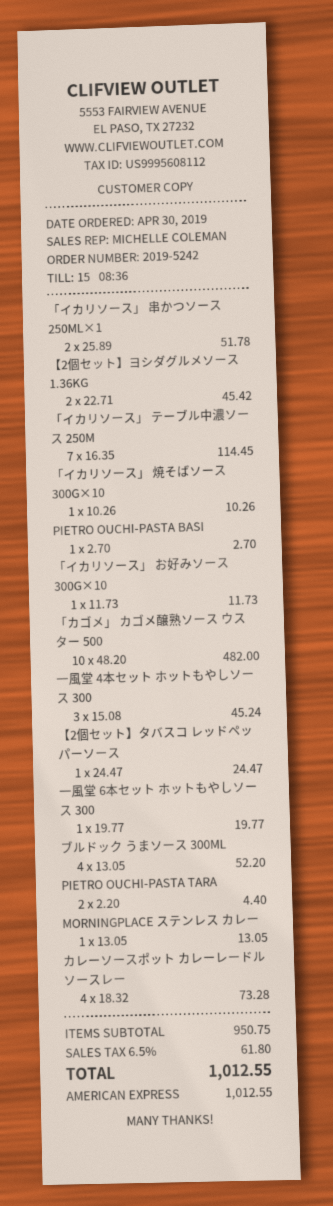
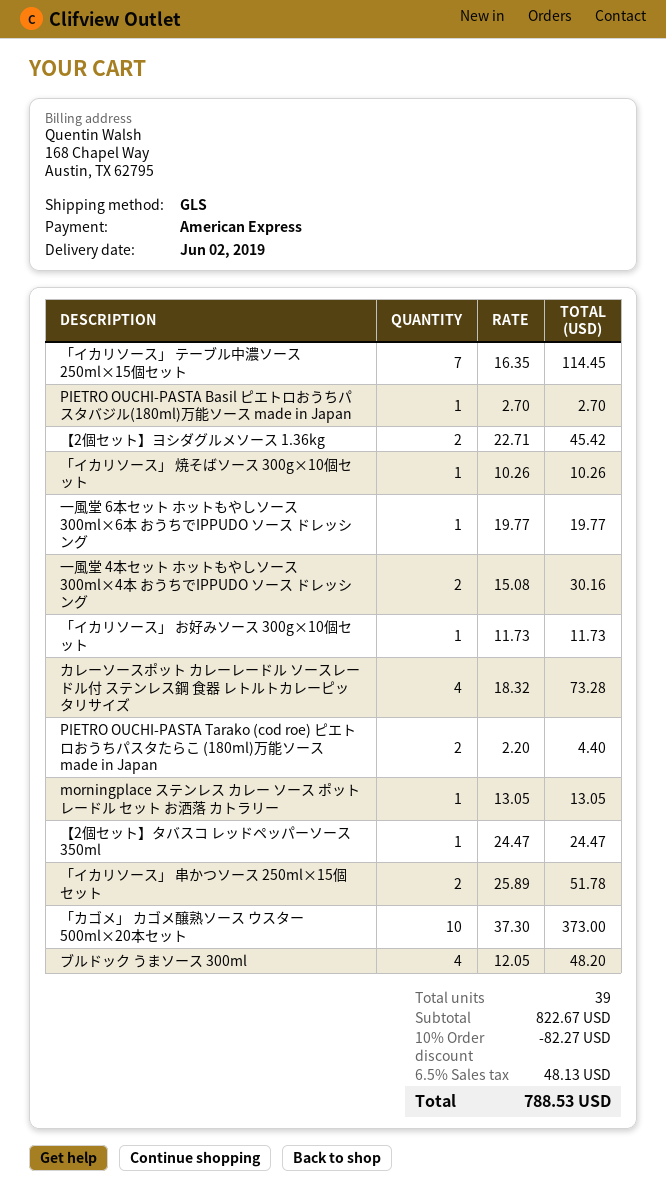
「カゴメ」 カゴメ醸熟ソース ウスター 500: 10 x 48.20 = 482.00 -> 10 x 37.30 = 373.00
一風堂 4本セット ホットもやしソース 300: 3 x 15.08 = 45.24 -> 2 x 15.08 = 30.16
ブルドック うまソース 300ML: 4 x 13.05 = 52.20 -> 4 x 12.05 = 48.20
subtotal: 950.75 -> 822.67
discount: none -> 10% = 82.27
tax: 6.5% = 61.80 -> 6.5% = 48.13
total: 1012.55 -> 788.53

